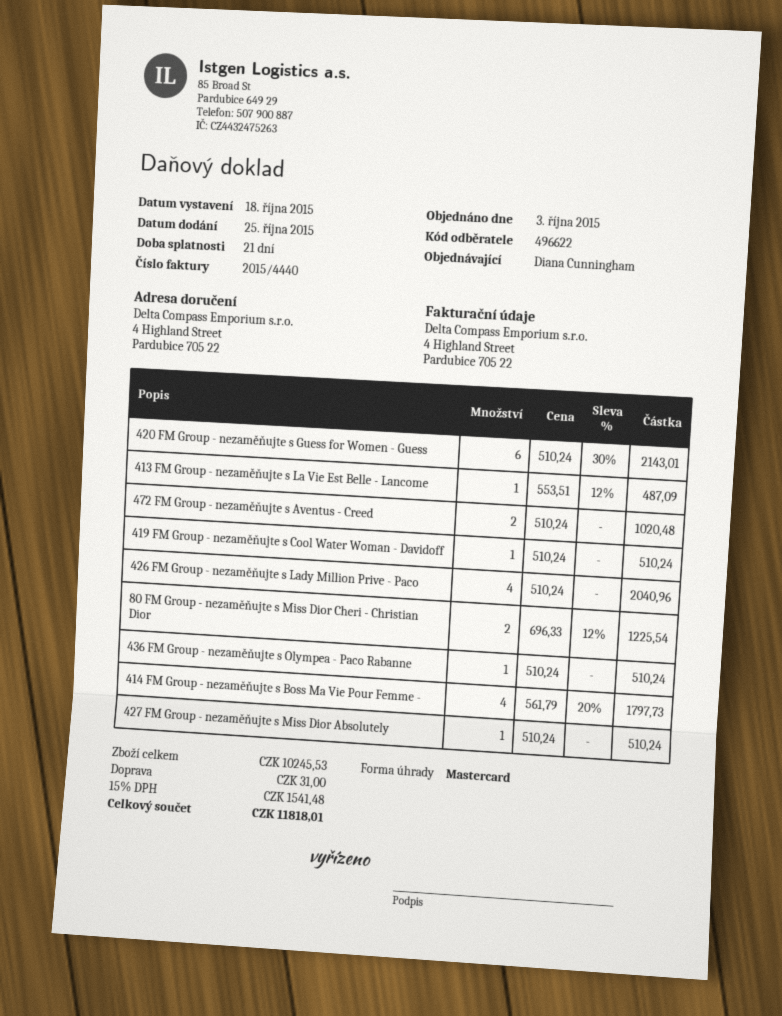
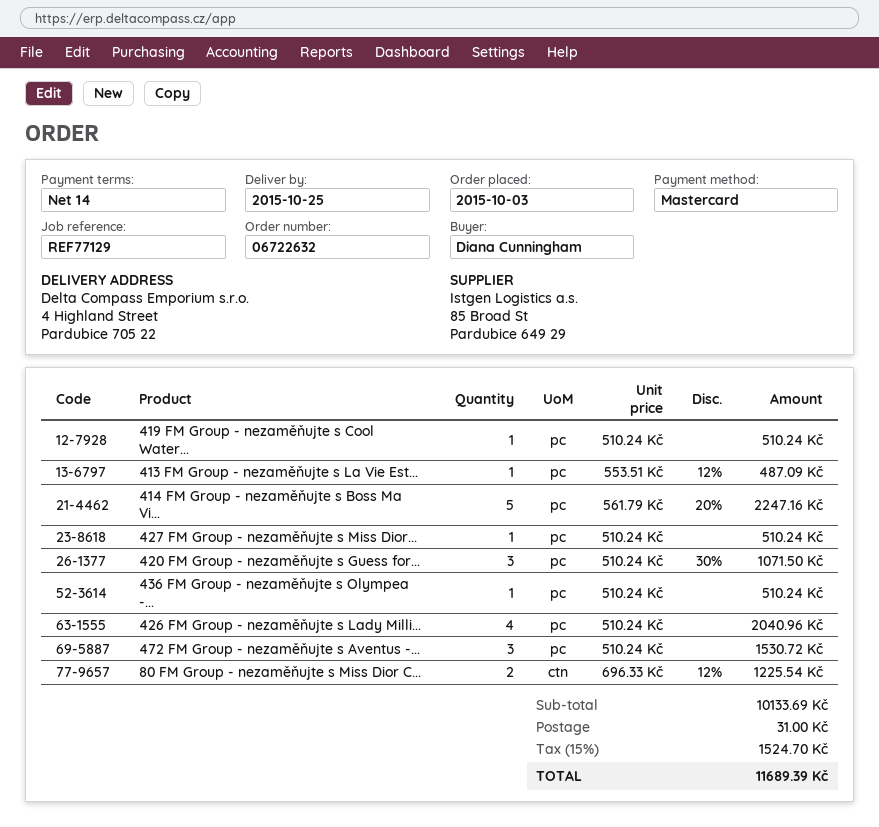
payment terms: 21 days -> 14 days
420 FM Group - nezaměňujte s Guess for Women - Guess: 6 x 510.24 - 30% = 2143.01 -> 3 x 510.24 - 30% = 1071.50
472 FM Group - nezaměňujte s Aventus - Creed: 2 x 510.24 = 1020.48 -> 3 x 510.24 = 1530.72
414 FM Group - nezaměňujte s Boss Ma Vie Pour Femme -: 4 x 561.79 - 20% = 1797.73 -> 5 x 561.79 - 20% = 2247.16
subtotal: 10245.53 -> 10133.69
tax: 15% = 1541.48 -> 15% = 1524.70
total: 11818.01 -> 11689.39

